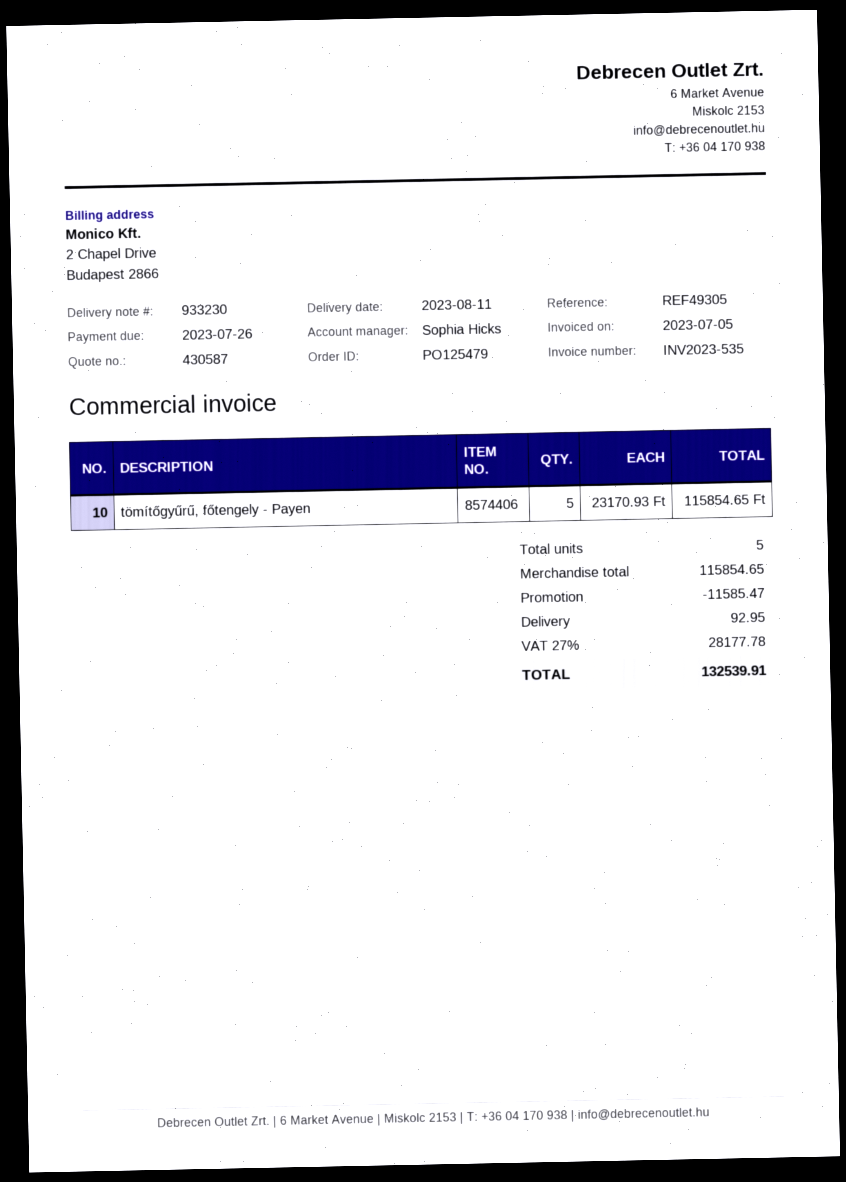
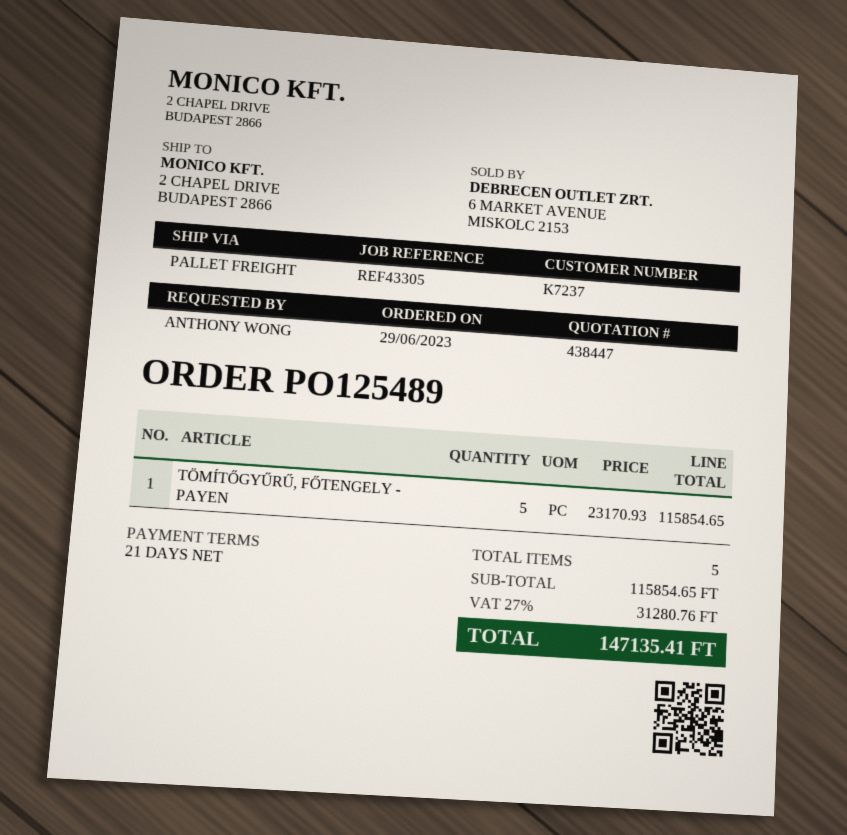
quote number: 430587 -> 438447
order number: PO125479 -> PO125489
reference: REF49305 -> REF43305
discount: 11585.47 -> none
shipping: 92.95 -> none
tax: 27% = 28177.78 -> 27% = 31280.76
total: 132539.91 -> 147135.41

